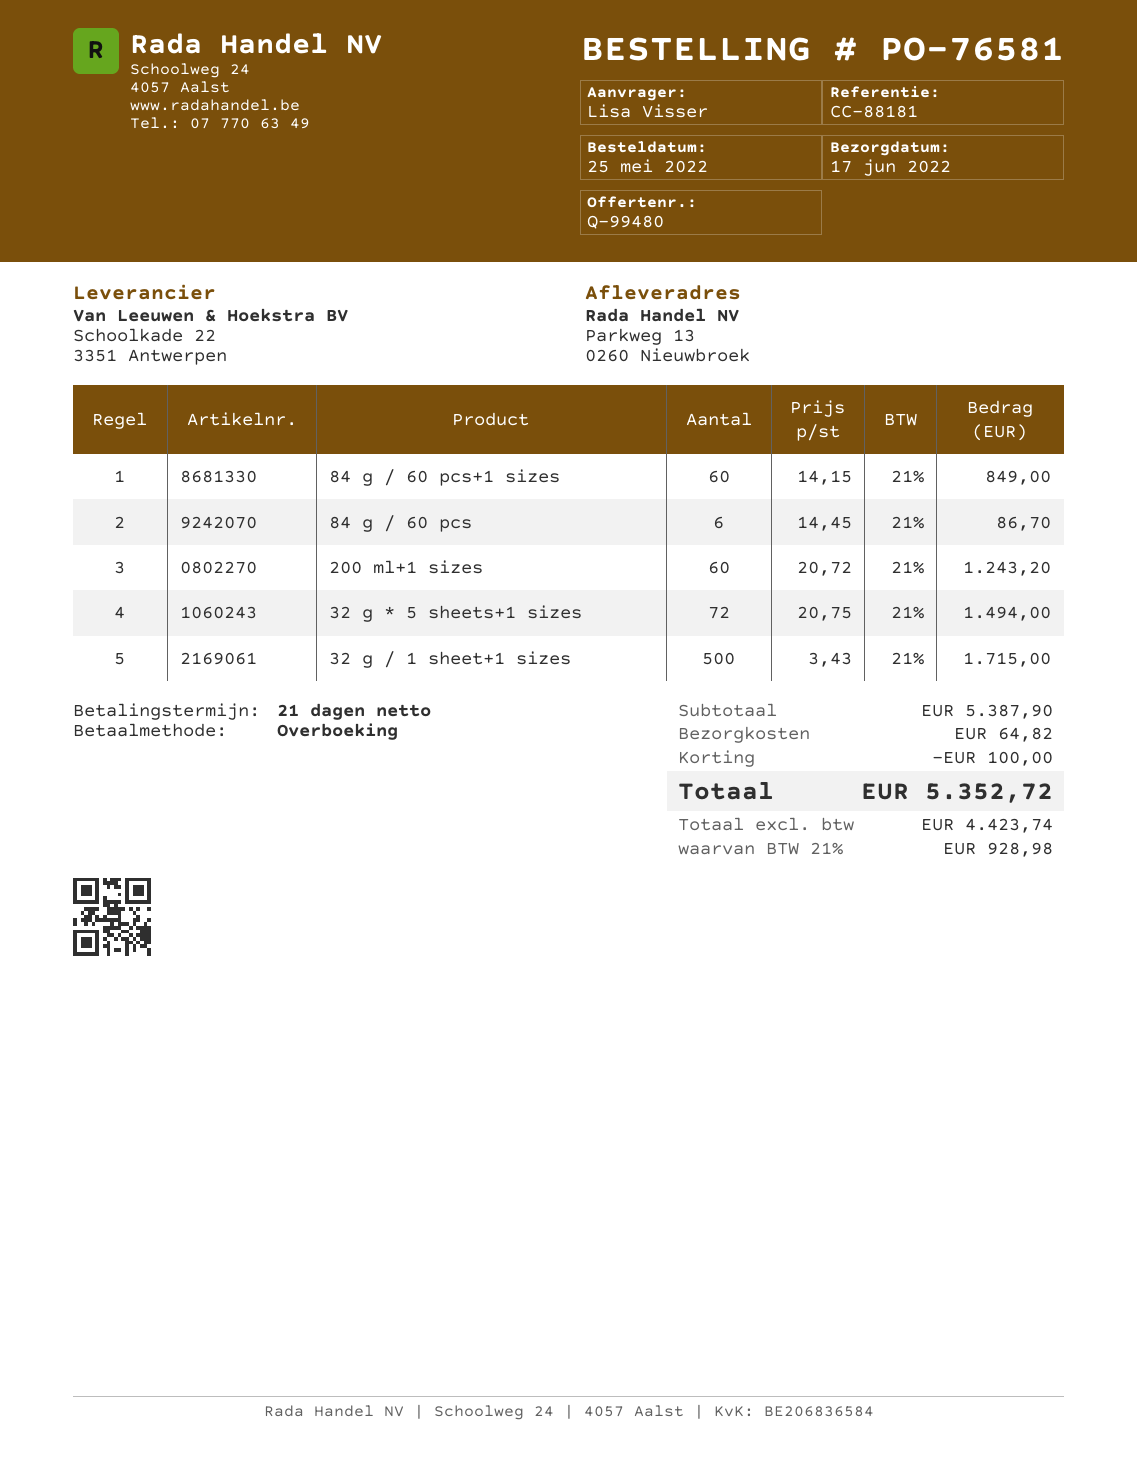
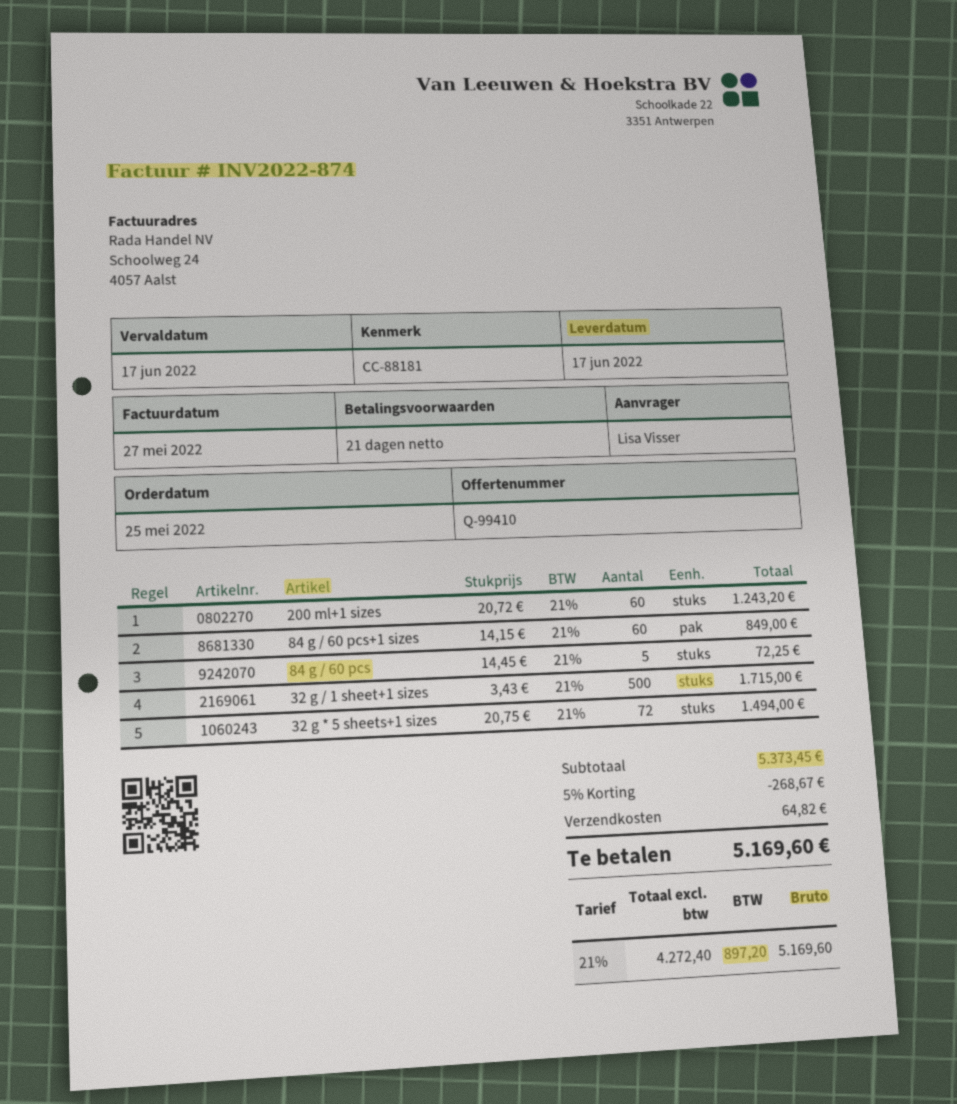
quote number: Q-99480 -> Q-99410
84 g / 60 pcs: 6 x 14.45 = 86.70 -> 5 x 14.45 = 72.25
subtotal: 5387.90 -> 5373.45
discount: 100.00 -> 268.67
net: 4423.74 -> 4272.40
tax: 21% = 928.98 -> 21% = 897.20
total: 5352.72 -> 5169.60

